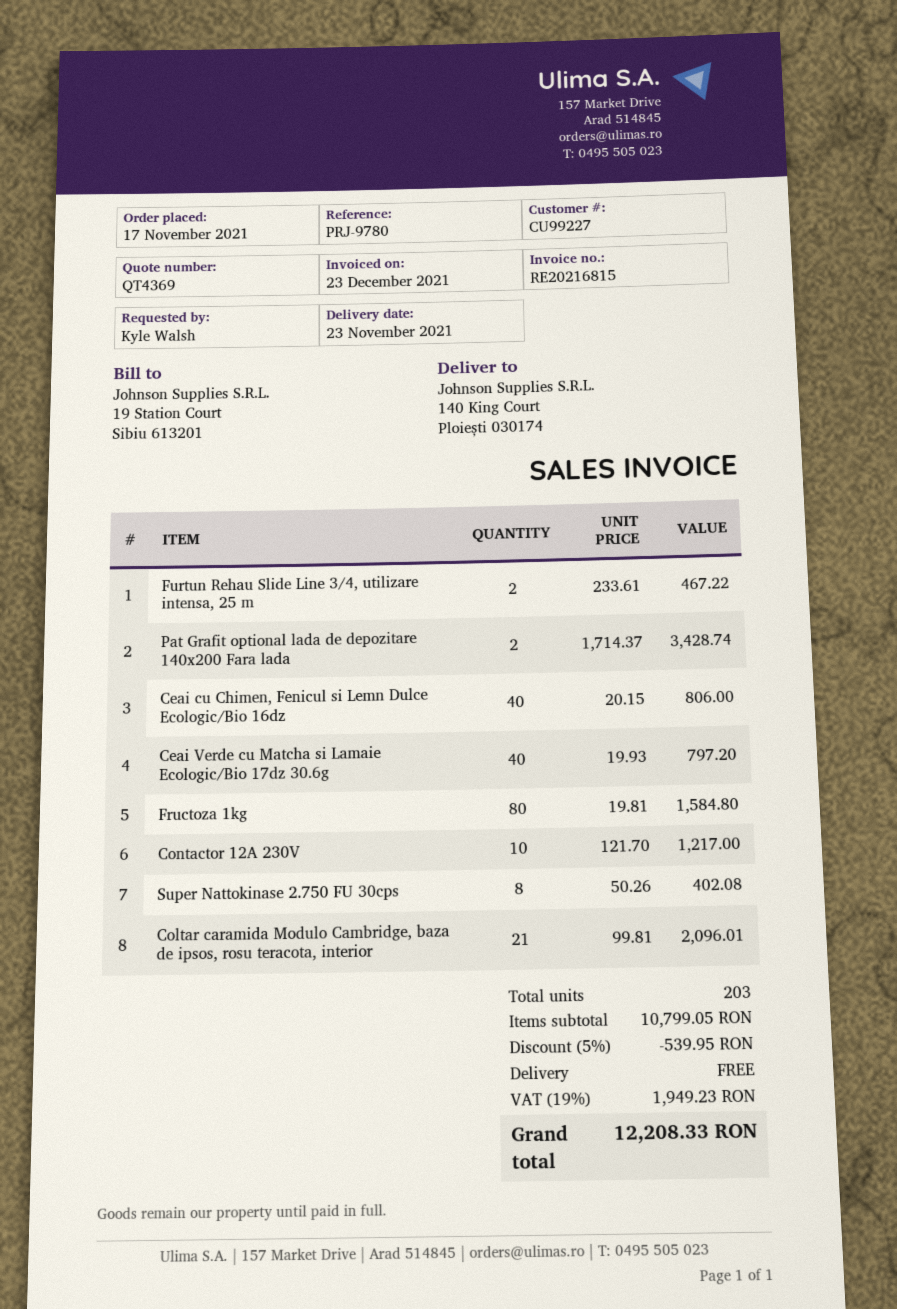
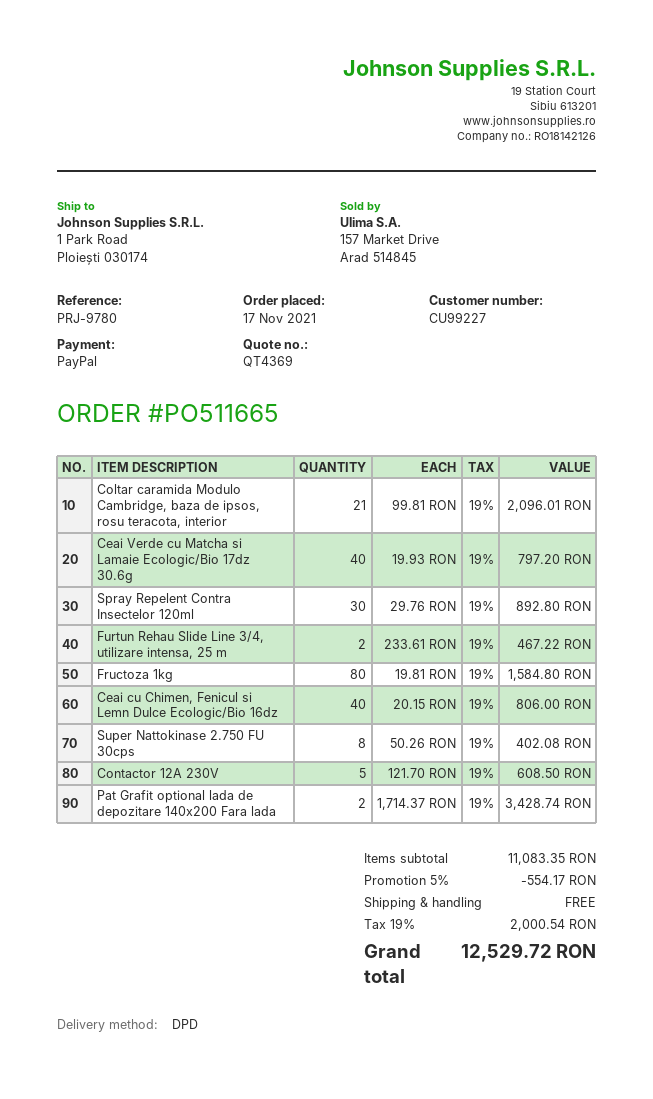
ship to: 140 King Court, Ploiești 030174 -> 1 Park Road, Ploiești 030174
Contactor 12A 230V: 10 x 121.70 = 1217.00 -> 5 x 121.70 = 608.50
Spray Repelent Contra Insectelor 120ml: none -> 30 x 29.76 = 892.80
subtotal: 10799.05 -> 11083.35
discount: 5% = 539.95 -> 5% = 554.17
tax: 19% = 1949.23 -> 19% = 2000.54
total: 12208.33 -> 12529.72

